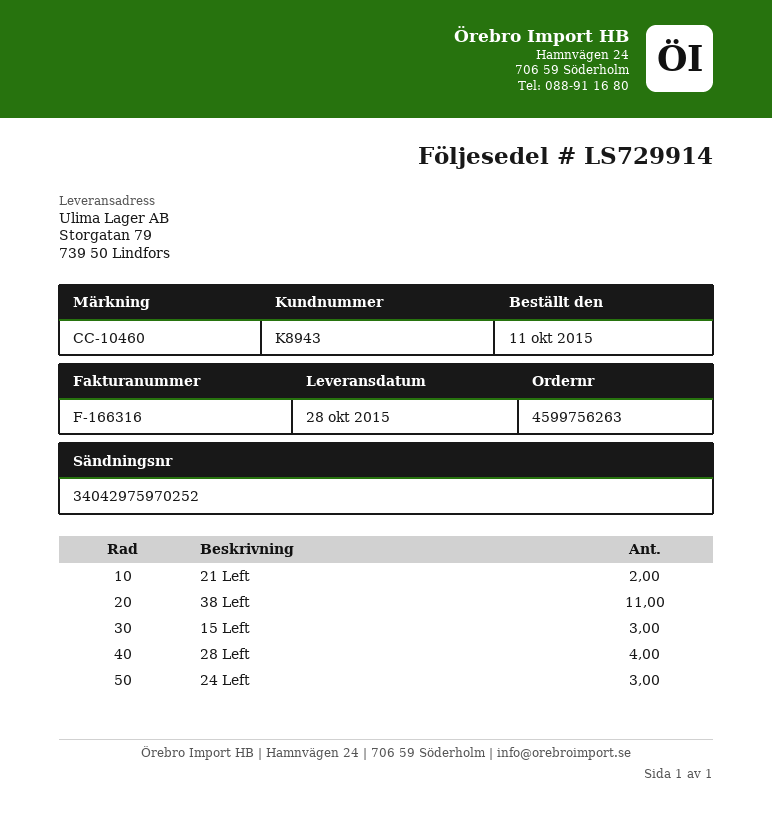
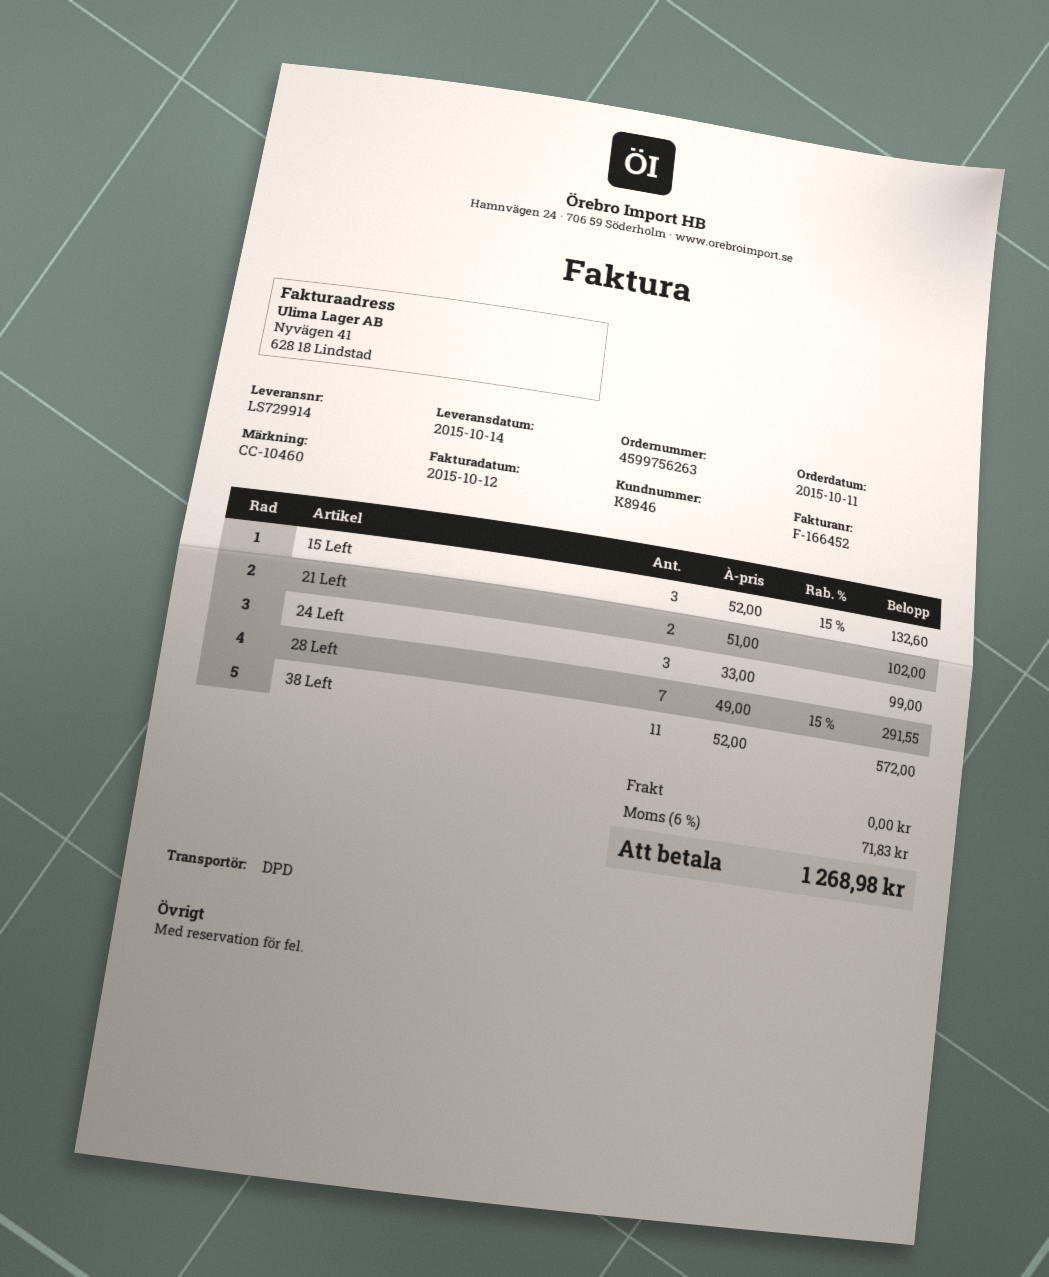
delivery date: 2015-10-28 -> 2015-10-14
invoice number: F-166316 -> F-166452
customer number: K8943 -> K8946
28 Left: 4 -> 7

